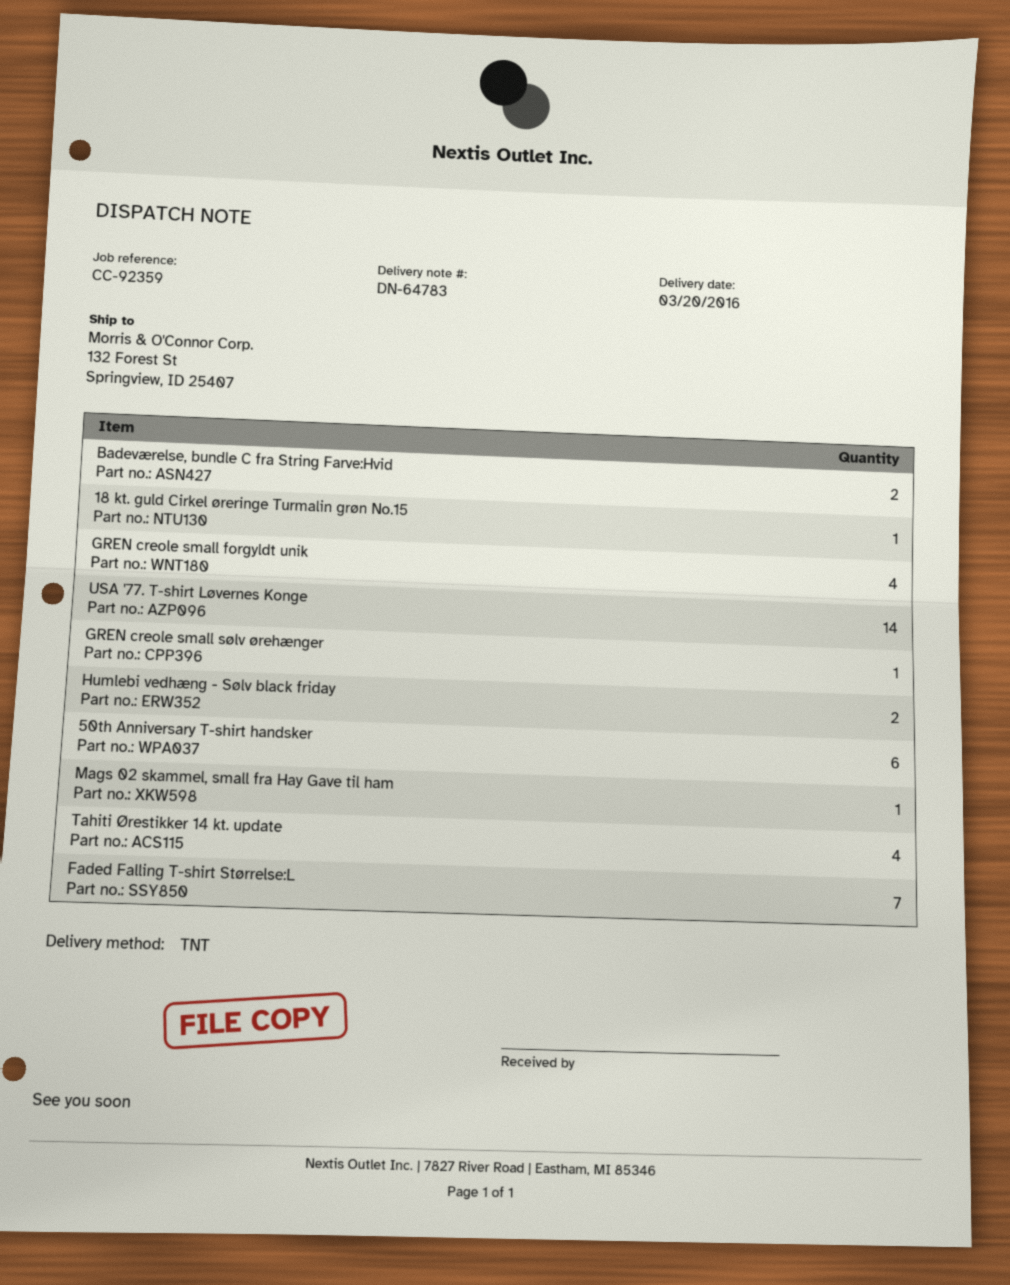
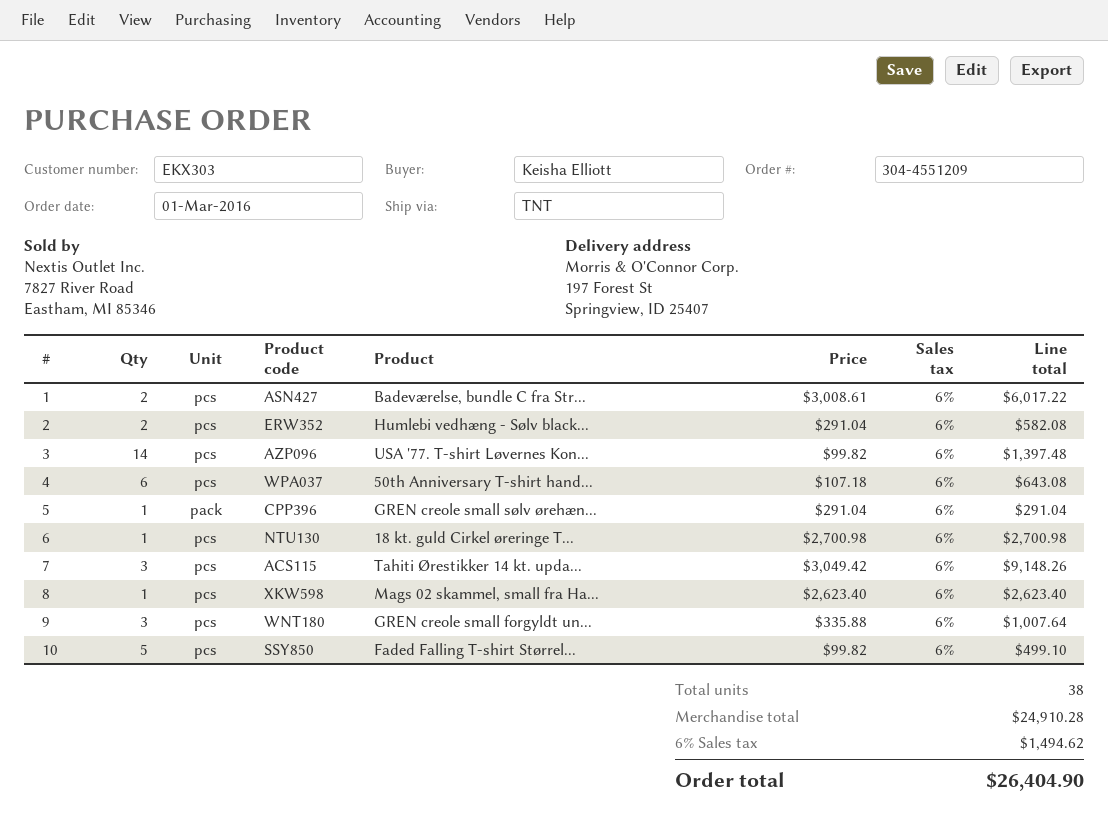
ship to: 132 Forest St, Springview, ID 25407 -> 197 Forest St, Springview, ID 25407
GREN creole small forgyldt unik: 4 -> 3
Tahiti Ørestikker 14 kt. update: 4 -> 3
Faded Falling T-shirt Størrelse:L: 7 -> 5

